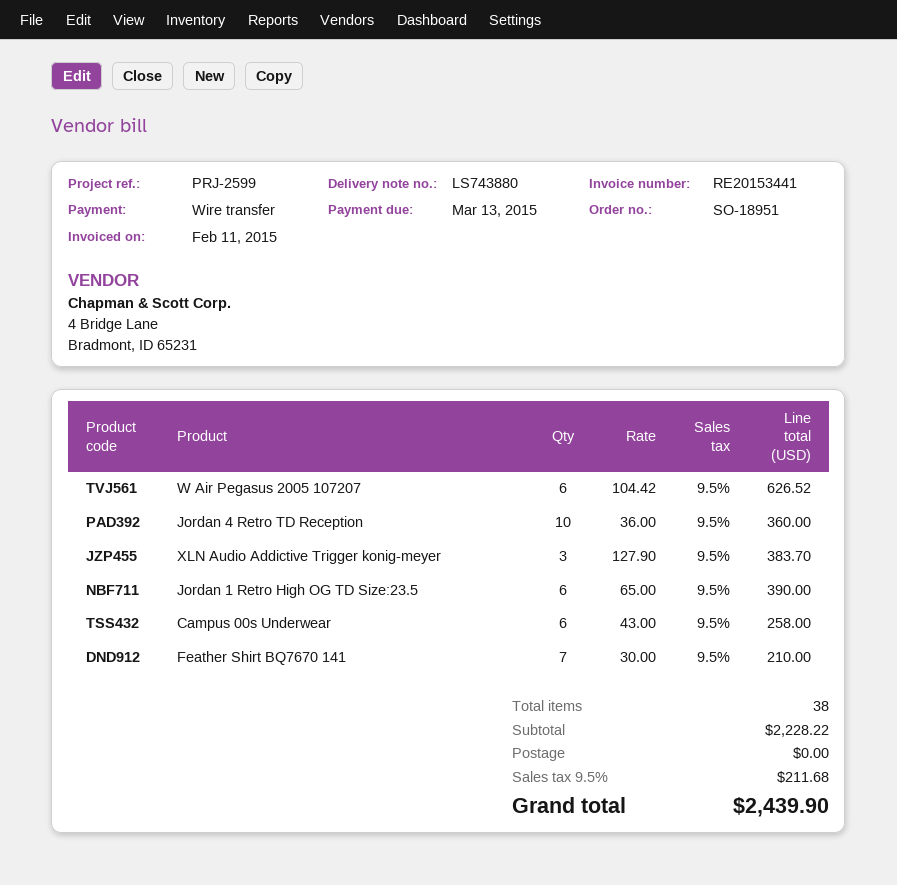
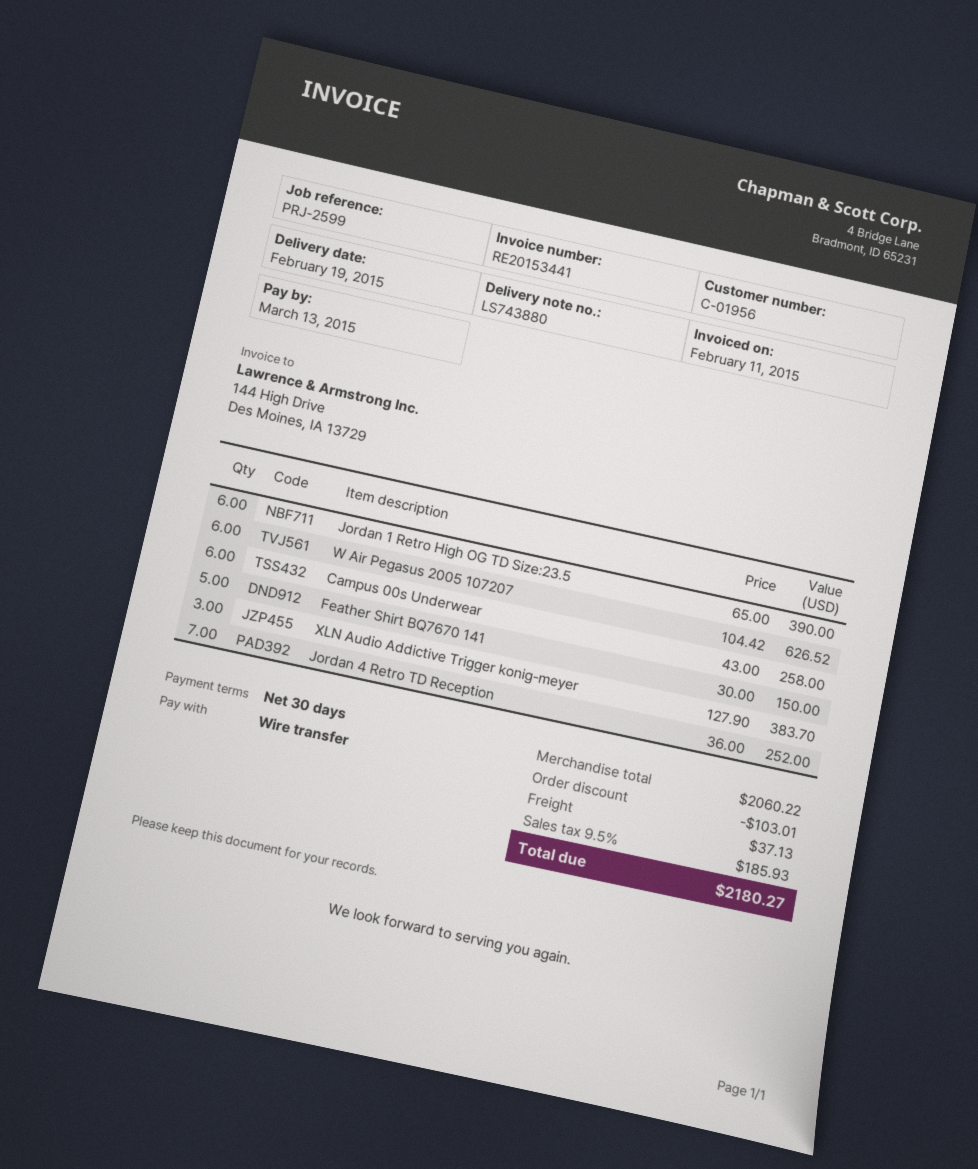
Jordan 4 Retro TD Reception: 10 x 36.00 = 360.00 -> 7 x 36.00 = 252.00
Feather Shirt BQ7670 141: 7 x 30.00 = 210.00 -> 5 x 30.00 = 150.00
subtotal: 2228.22 -> 2060.22
discount: none -> 103.01
shipping: 0.00 -> 37.13
tax: 9.5% = 211.68 -> 9.5% = 185.93
total: 2439.90 -> 2180.27

